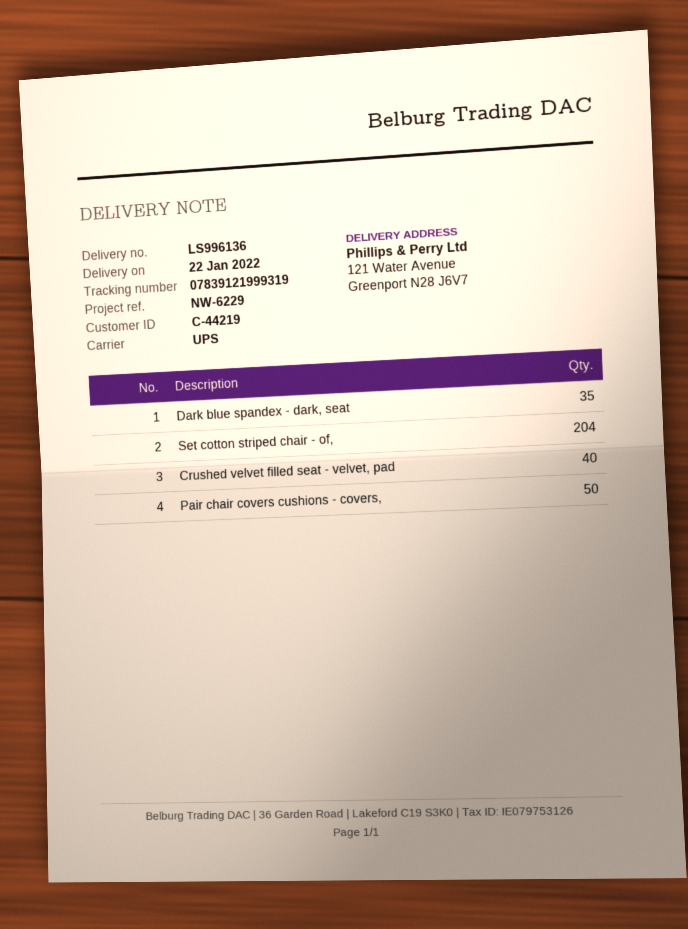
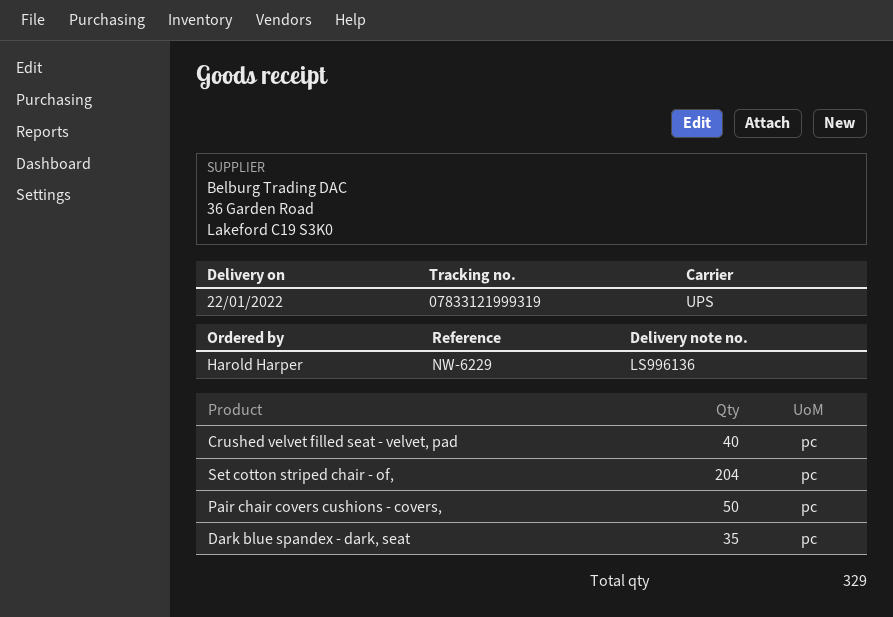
tracking number: 07839121999319 -> 07833121999319

